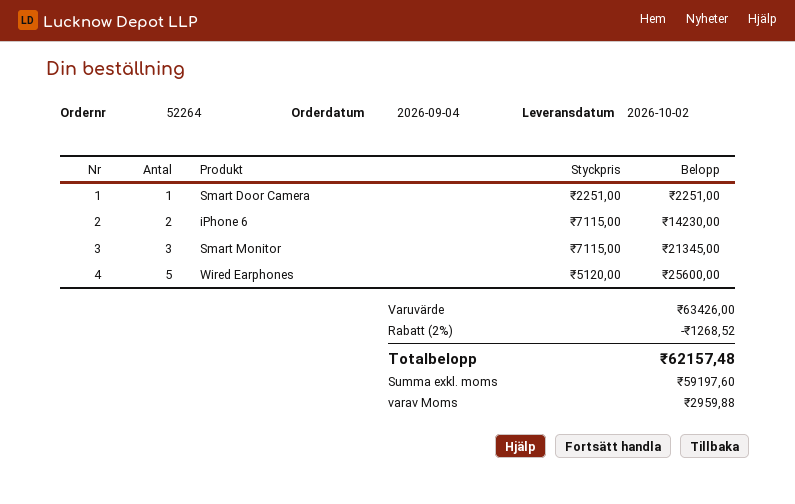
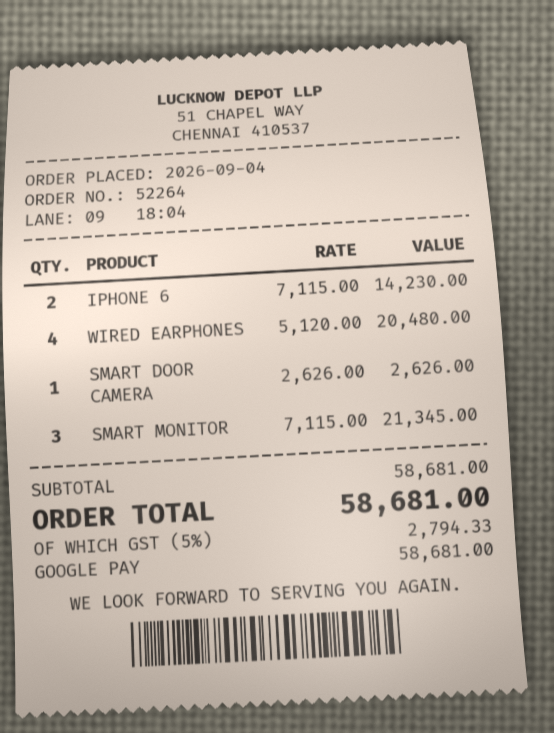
Smart Door Camera: 1 x 2251.00 = 2251.00 -> 1 x 2626.00 = 2626.00
Wired Earphones: 5 x 5120.00 = 25600.00 -> 4 x 5120.00 = 20480.00
subtotal: 63426.00 -> 58681.00
discount: 2% = 1268.52 -> none
tax: 2959.88 -> 2794.33
total: 62157.48 -> 58681.00

